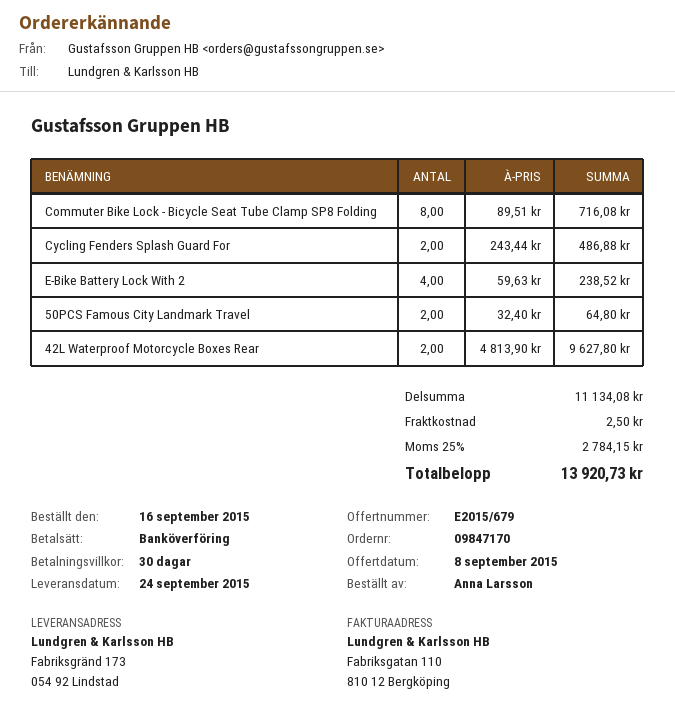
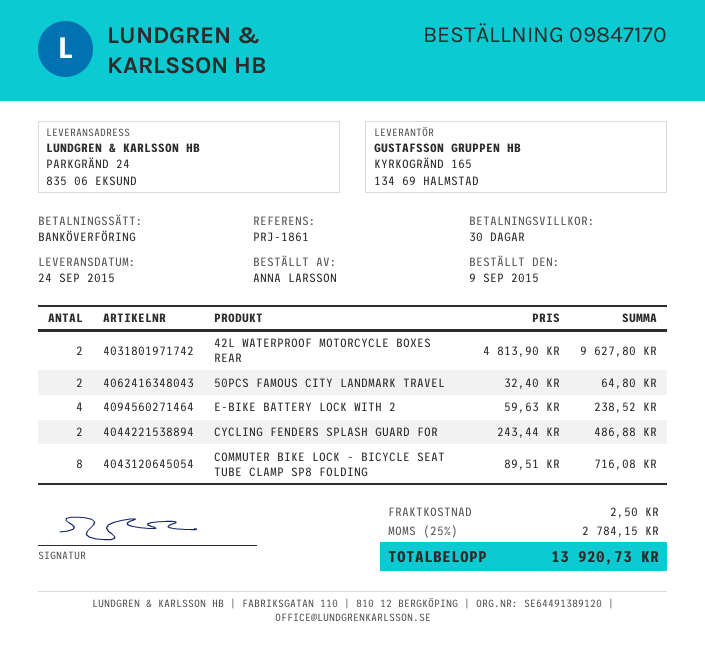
order date: 2015-09-16 -> 2015-09-09
ship to: Fabriksgränd 173, 054 92 Lindstad -> PARKGRÄND 24, 835 06 EKSUND

